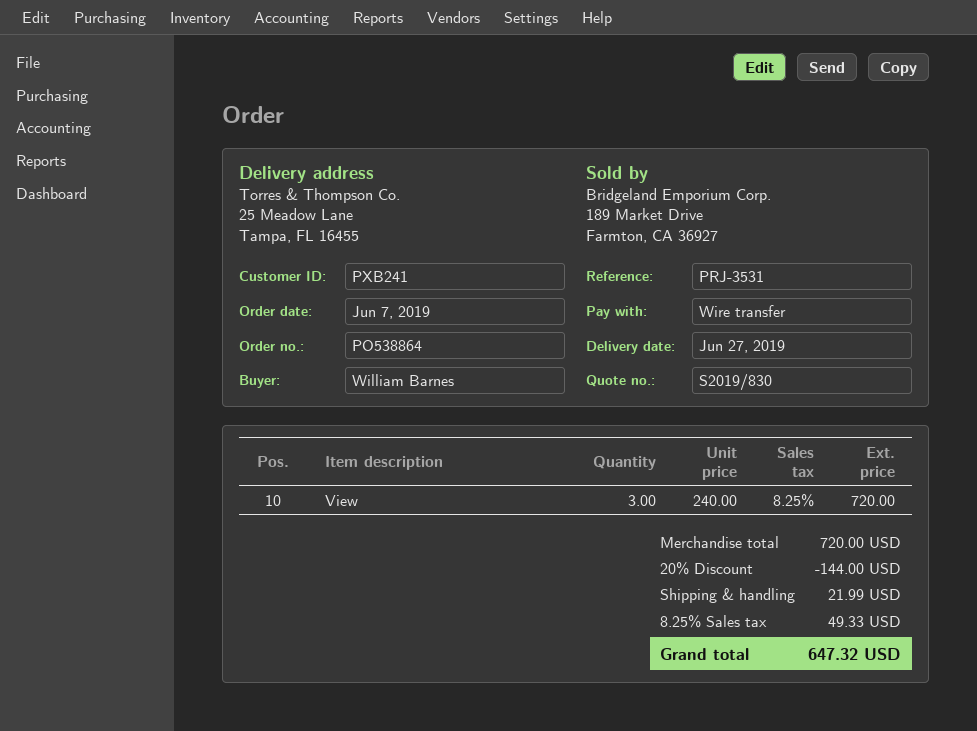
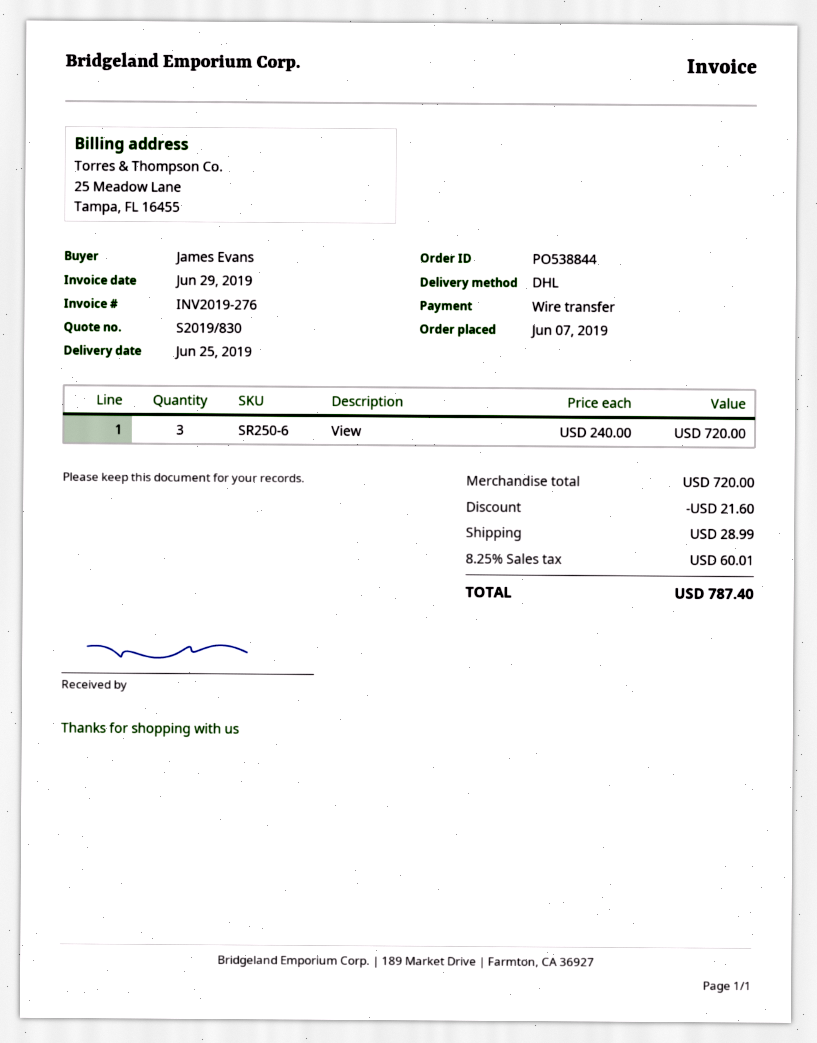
order number: PO538864 -> PO538844
delivery date: 2019-06-27 -> 2019-06-25
ordered by: William Barnes -> James Evans
discount: 144.00 -> 21.60
shipping: 21.99 -> 28.99
tax: 8.25% = 49.33 -> 8.25% = 60.01
total: 647.32 -> 787.40

